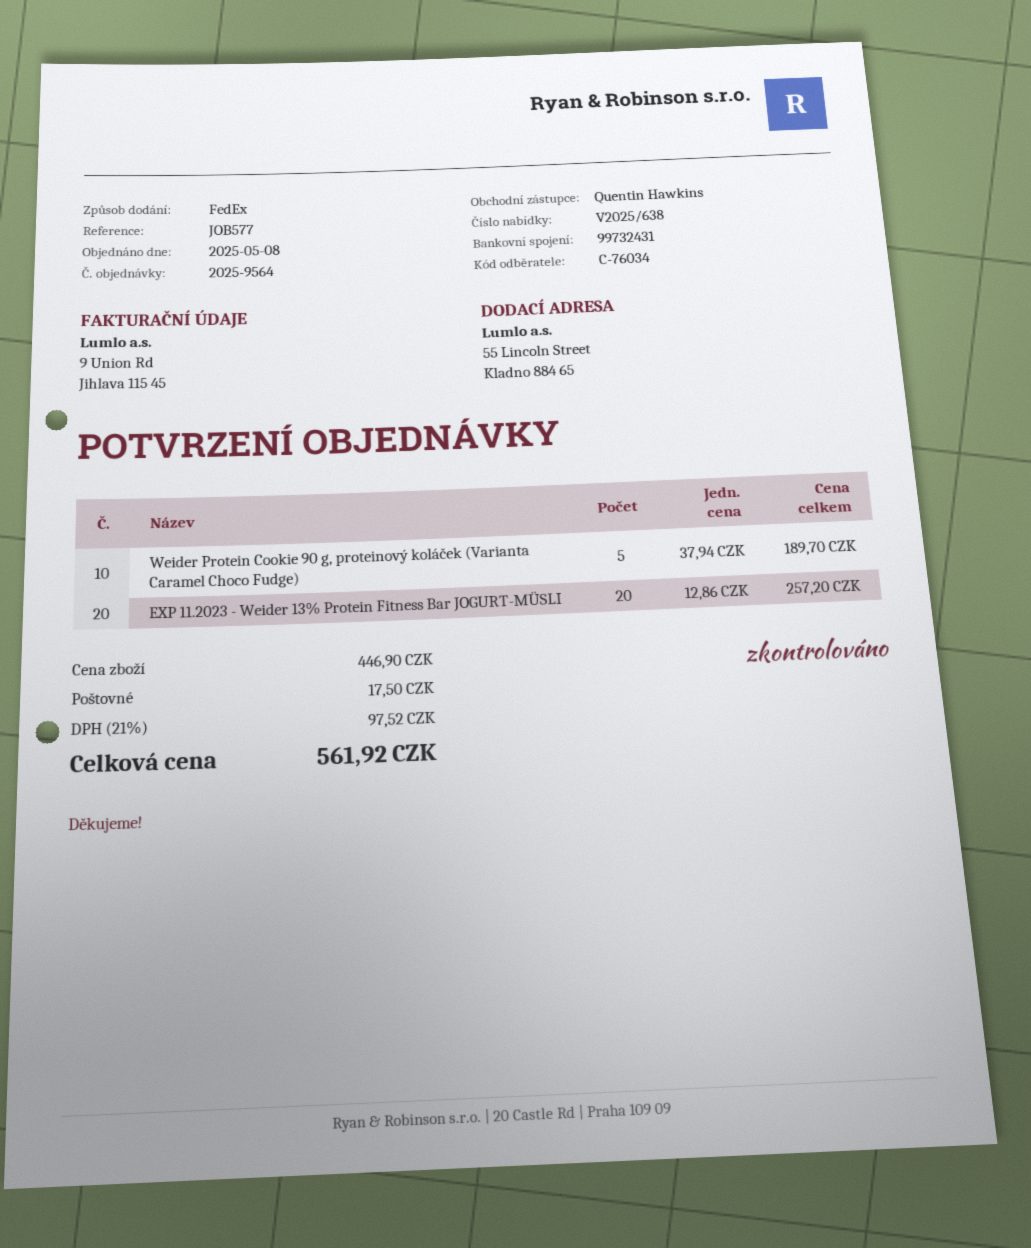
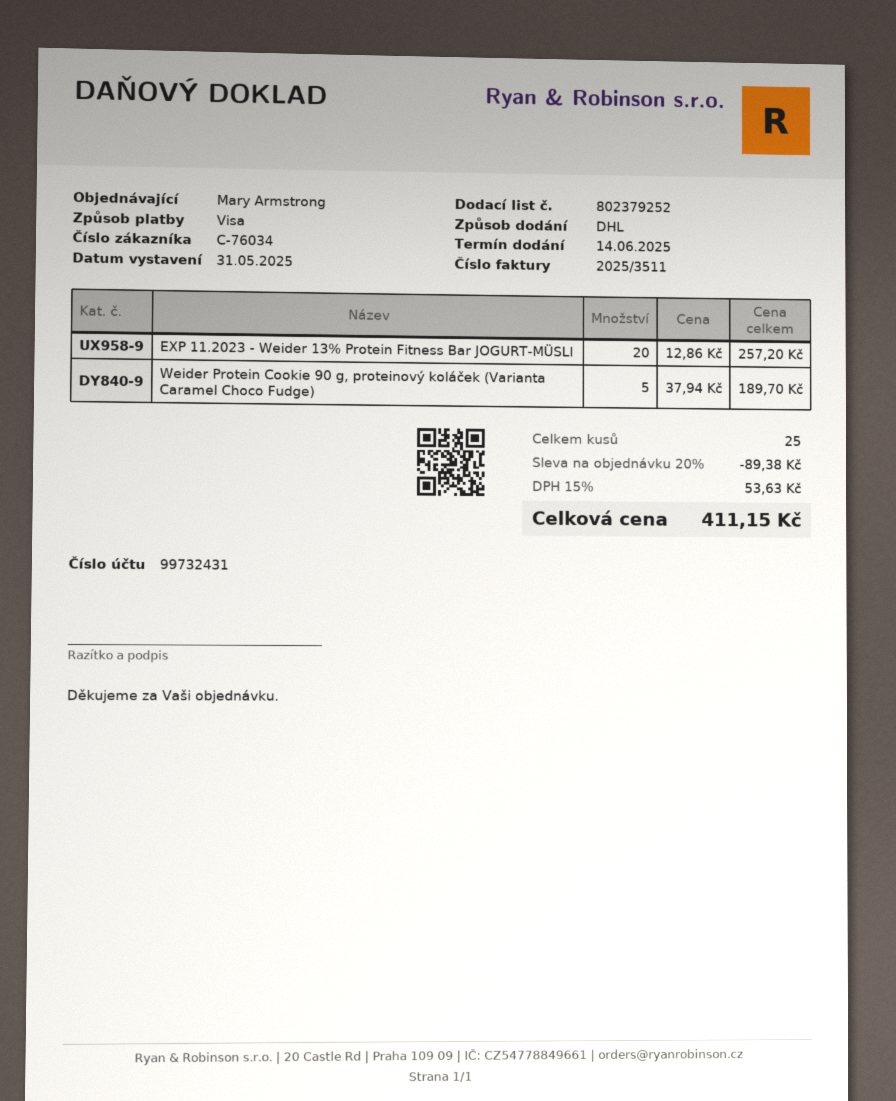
shipping method: FedEx -> DHL
discount: none -> 20% = 89.38
shipping: 17.50 -> none
tax: 21% = 97.52 -> 15% = 53.63
total: 561.92 -> 411.15

